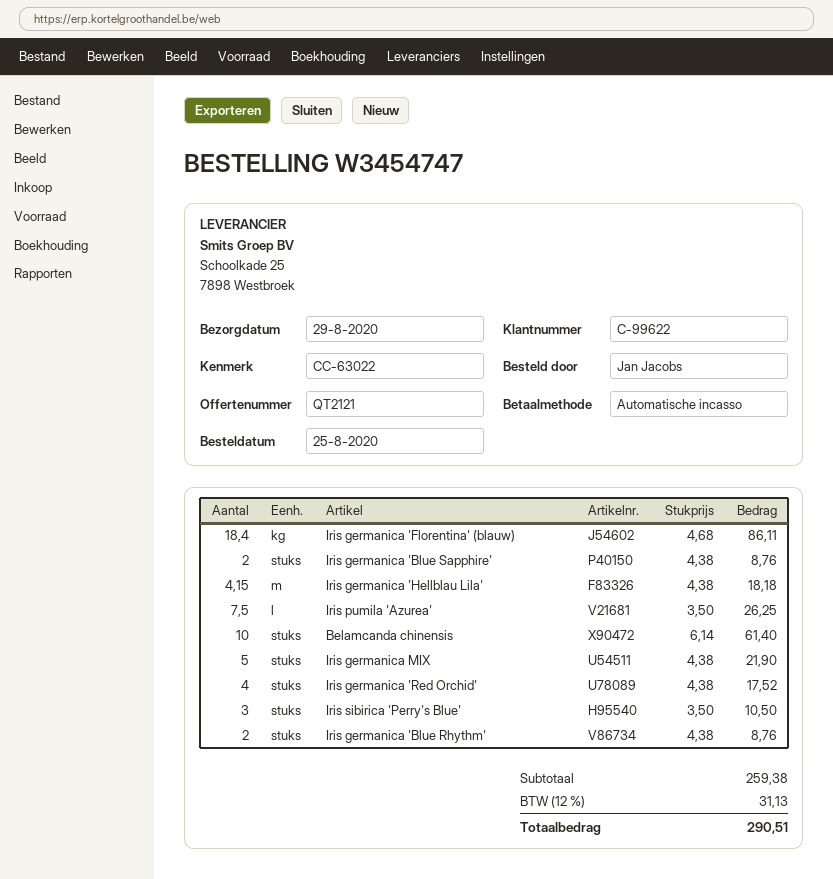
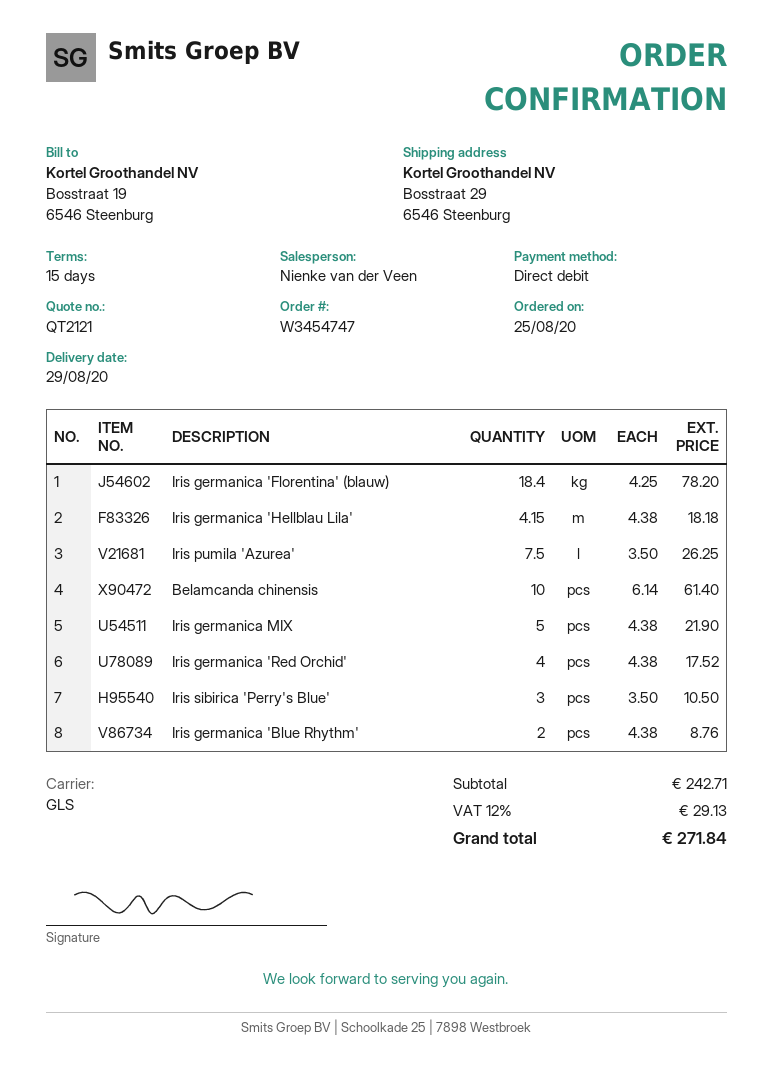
Iris germanica 'Florentina' (blauw): 18.4 x 4.68 = 86.11 -> 18.4 x 4.25 = 78.20
Iris germanica 'Blue Sapphire': 2 x 4.38 = 8.76 -> none
subtotal: 259.38 -> 242.71
tax: 12% = 31.13 -> 12% = 29.13
total: 290.51 -> 271.84

